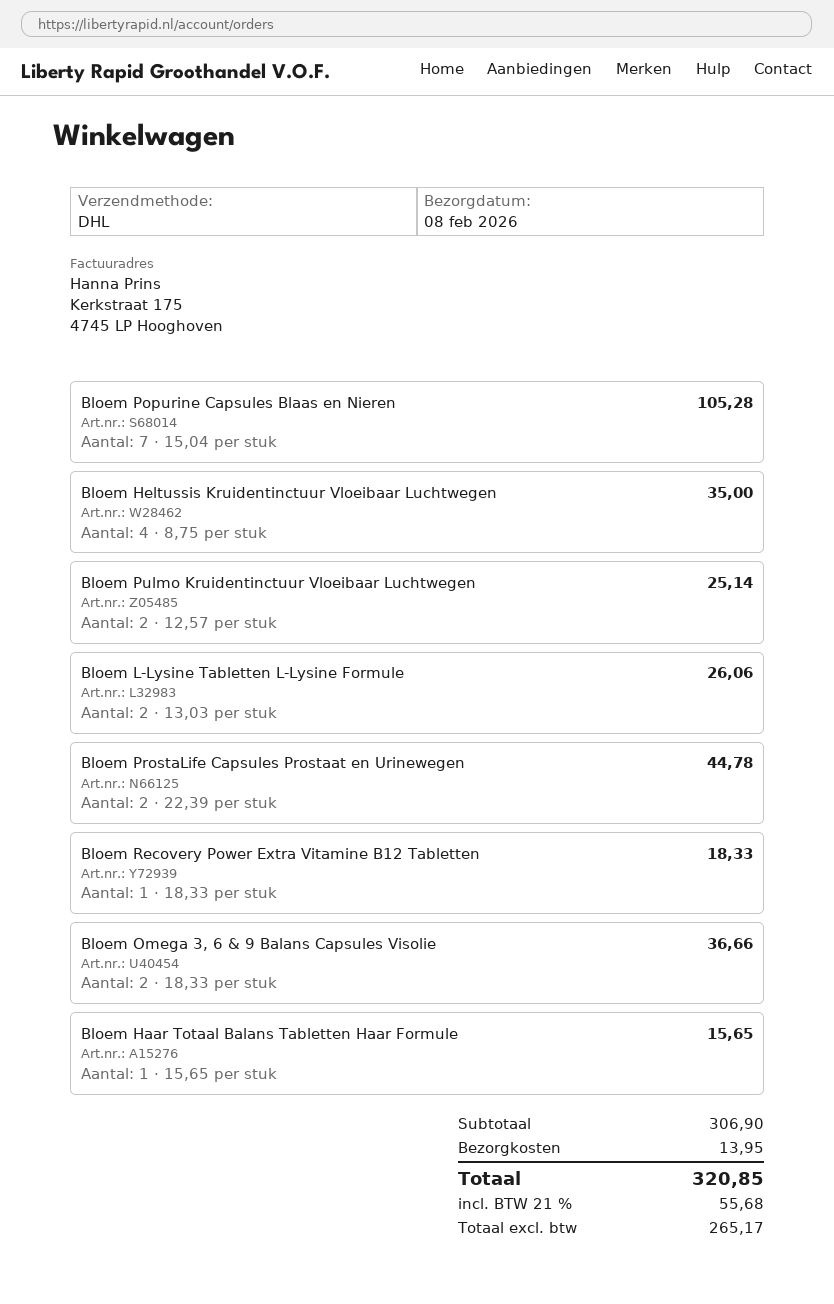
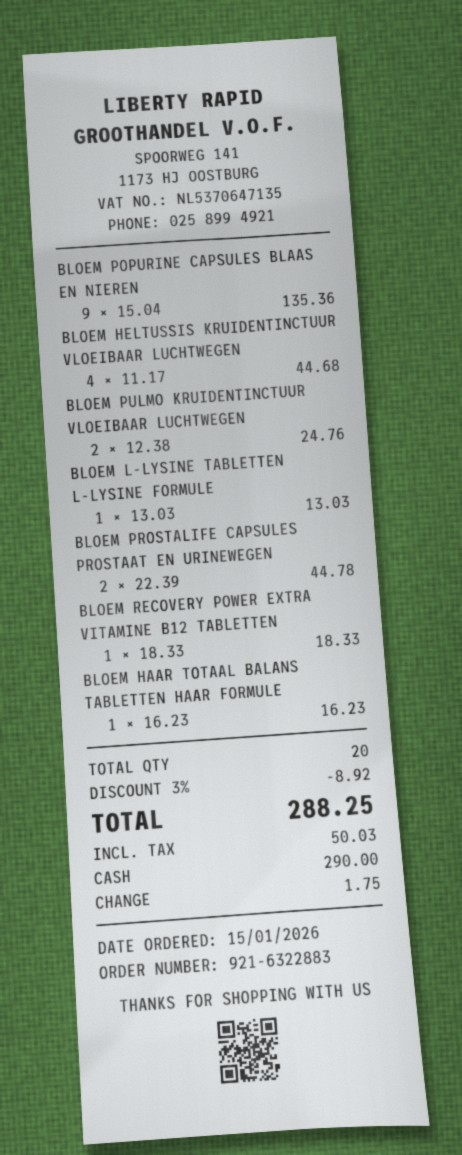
Bloem Popurine Capsules Blaas en Nieren: 7 x 15.04 = 105.28 -> 9 x 15.04 = 135.36
Bloem Heltussis Kruidentinctuur Vloeibaar Luchtwegen: 4 x 8.75 = 35.00 -> 4 x 11.17 = 44.68
Bloem Pulmo Kruidentinctuur Vloeibaar Luchtwegen: 2 x 12.57 = 25.14 -> 2 x 12.38 = 24.76
Bloem L-Lysine Tabletten L-Lysine Formule: 2 x 13.03 = 26.06 -> 1 x 13.03 = 13.03
Bloem Omega 3, 6 & 9 Balans Capsules Visolie: 2 x 18.33 = 36.66 -> none
Bloem Haar Totaal Balans Tabletten Haar Formule: 1 x 15.65 = 15.65 -> 1 x 16.23 = 16.23
discount: none -> 3% = 8.92
shipping: 13.95 -> none
tax: 55.68 -> 50.03
total: 320.85 -> 288.25

